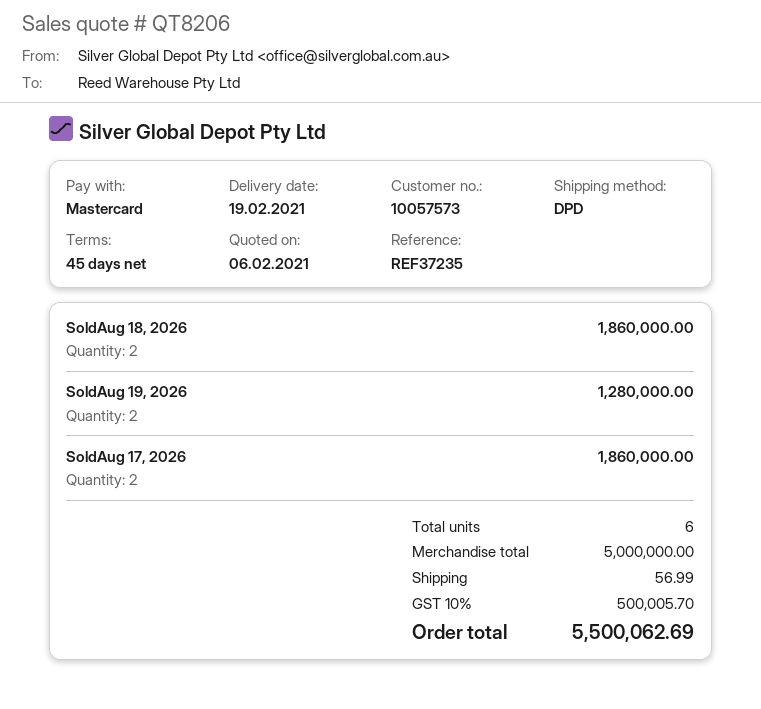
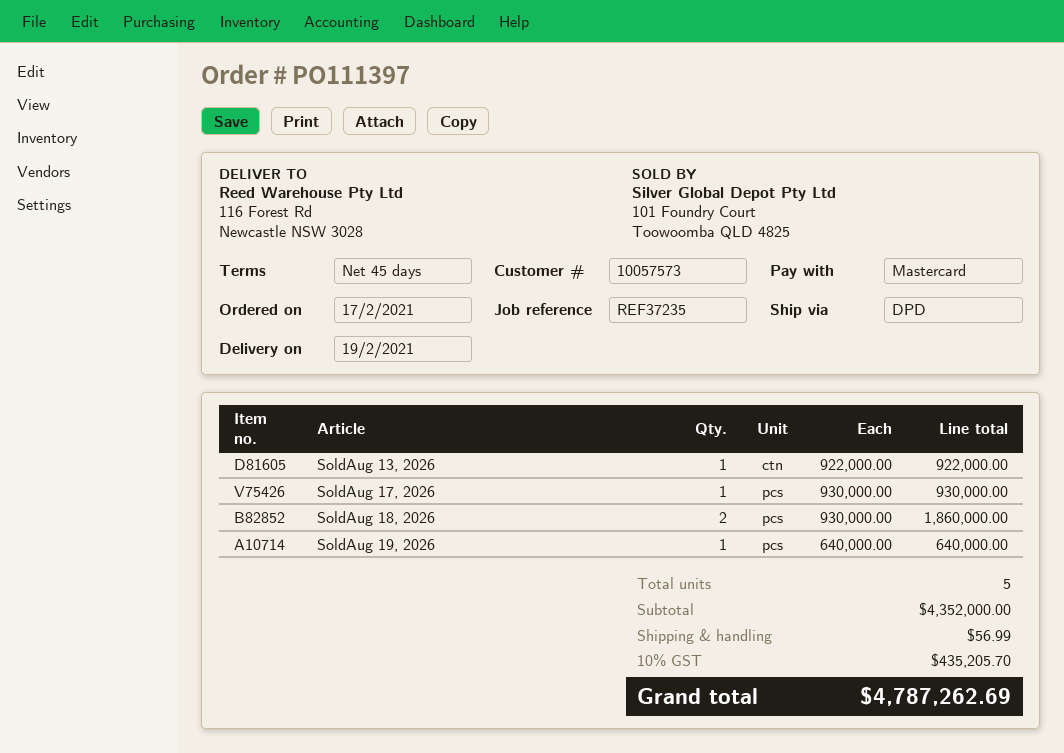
SoldAug 19, 2026: 2 for 1280000.00 -> 1 for 640000.00
SoldAug 17, 2026: 2 for 1860000.00 -> 1 for 930000.00
SoldAug 13, 2026: none -> 1 for 922000.00
total quantity: 6 -> 5
subtotal: 5000000.00 -> 4352000.00
tax: 10% = 500005.70 -> 10% = 435205.70
total: 5500062.69 -> 4787262.69

